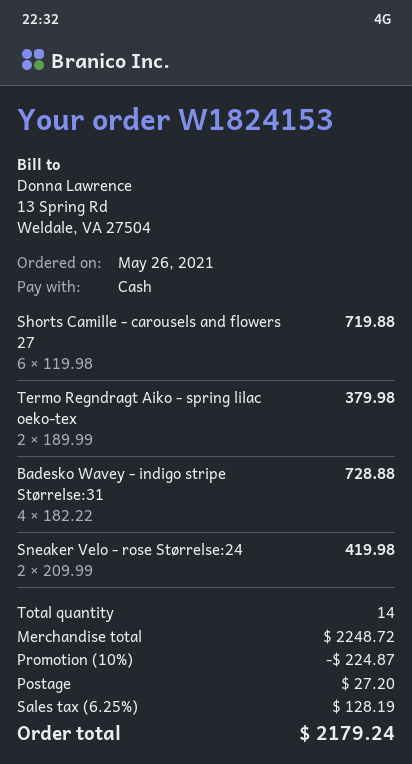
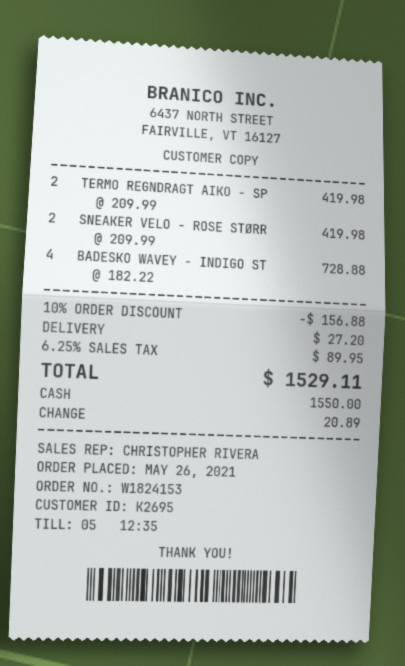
Shorts Camille - carousels and flowers 27: 6 x 119.98 = 719.88 -> none
Termo Regndragt Aiko - spring lilac oeko-tex: 2 x 189.99 = 379.98 -> 2 x 209.99 = 419.98
discount: 10% = 224.87 -> 10% = 156.88
tax: 6.25% = 128.19 -> 6.25% = 89.95
total: 2179.24 -> 1529.11

